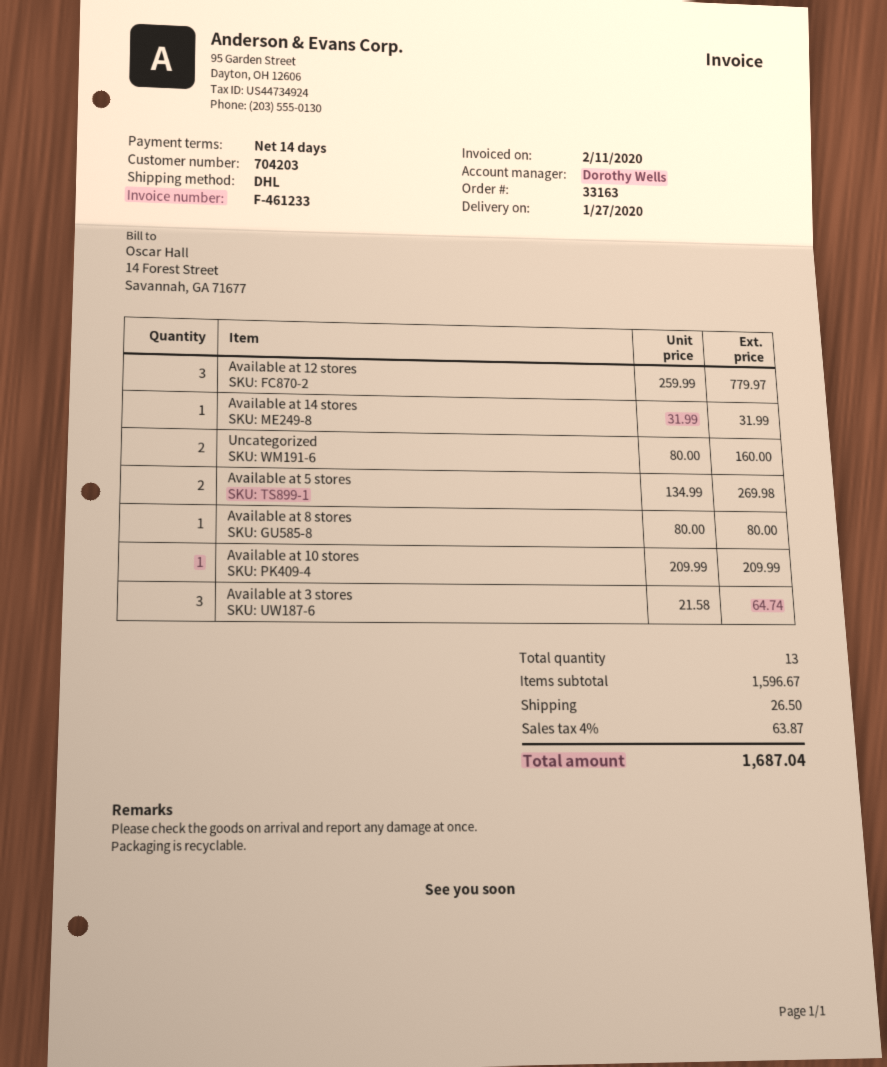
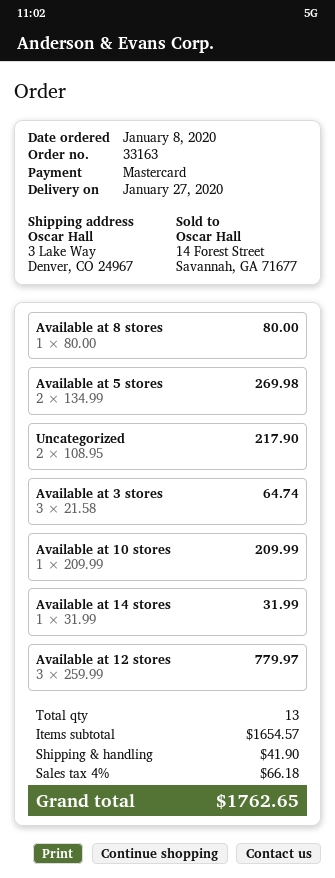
Uncategorized: 2 x 80.00 = 160.00 -> 2 x 108.95 = 217.90
subtotal: 1596.67 -> 1654.57
shipping: 26.50 -> 41.90
tax: 4% = 63.87 -> 4% = 66.18
total: 1687.04 -> 1762.65

